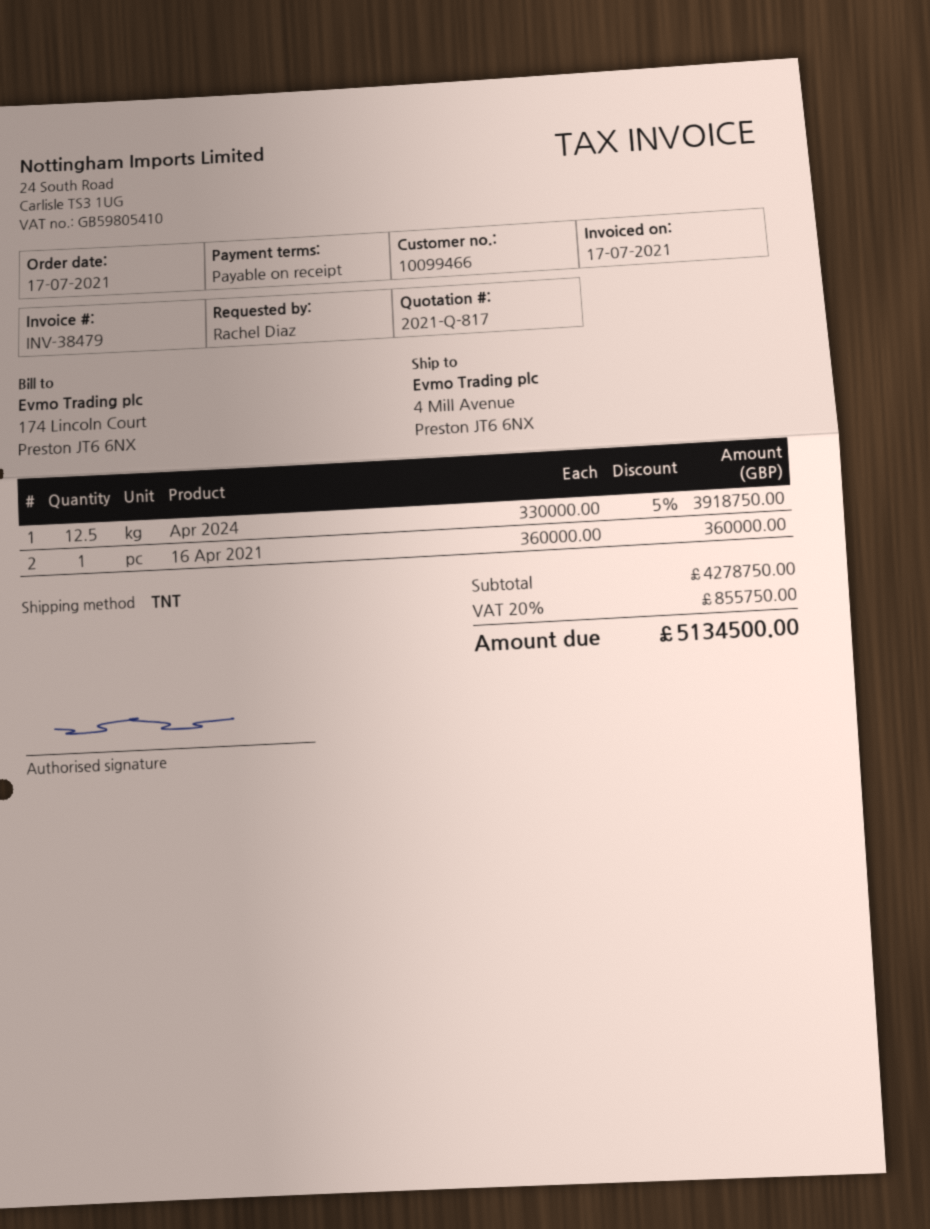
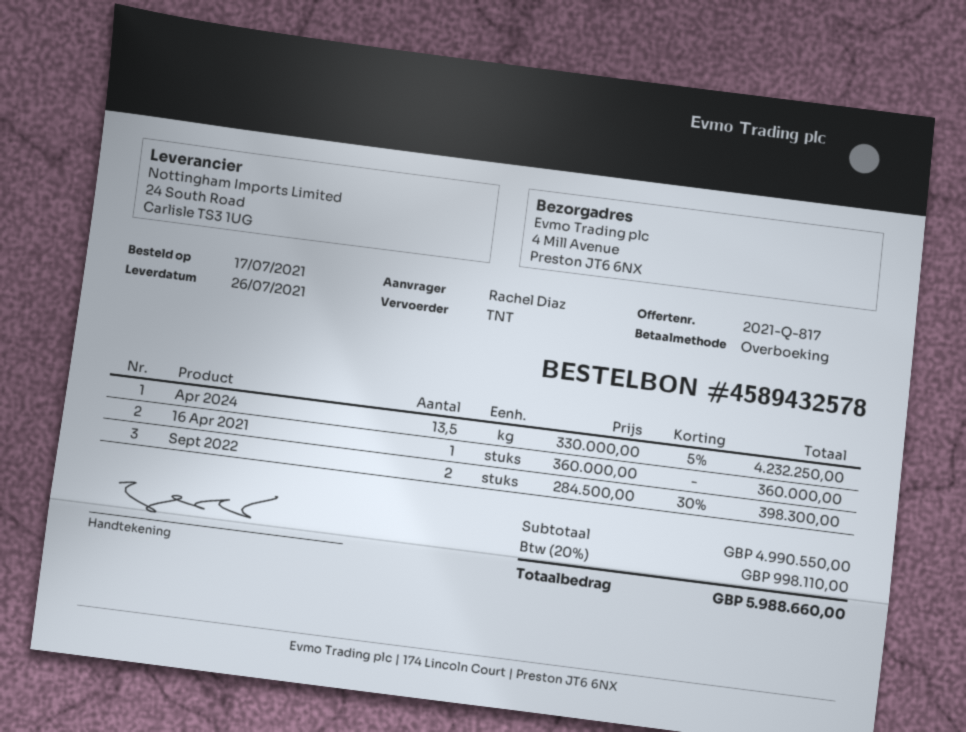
Apr 2024: 12.5 x 330000.00 - 5% = 3918750.00 -> 13.5 x 330000.00 - 5% = 4232250.00
Sept 2022: none -> 2 x 284500.00 - 30% = 398300.00
subtotal: 4278750.00 -> 4990550.00
tax: 20% = 855750.00 -> 20% = 998110.00
total: 5134500.00 -> 5988660.00

